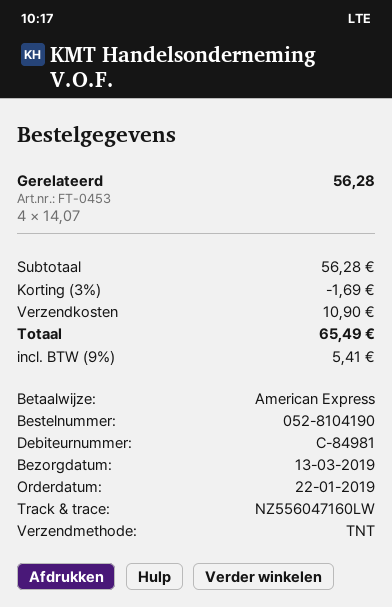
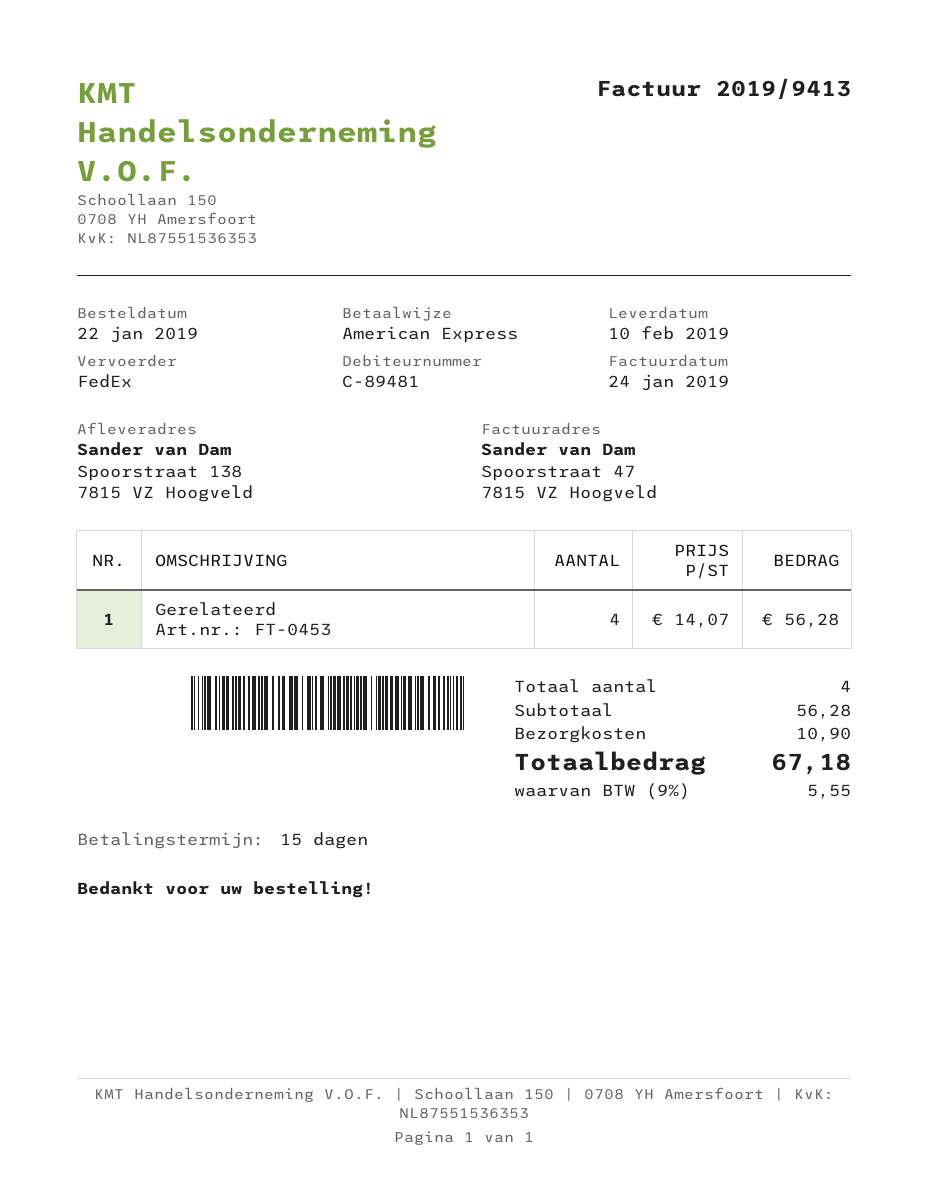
delivery date: 2019-03-13 -> 2019-02-10
customer number: C-84981 -> C-89481
shipping method: TNT -> FedEx
discount: 3% = 1.69 -> none
tax: 9% = 5.41 -> 9% = 5.55
total: 65.49 -> 67.18

